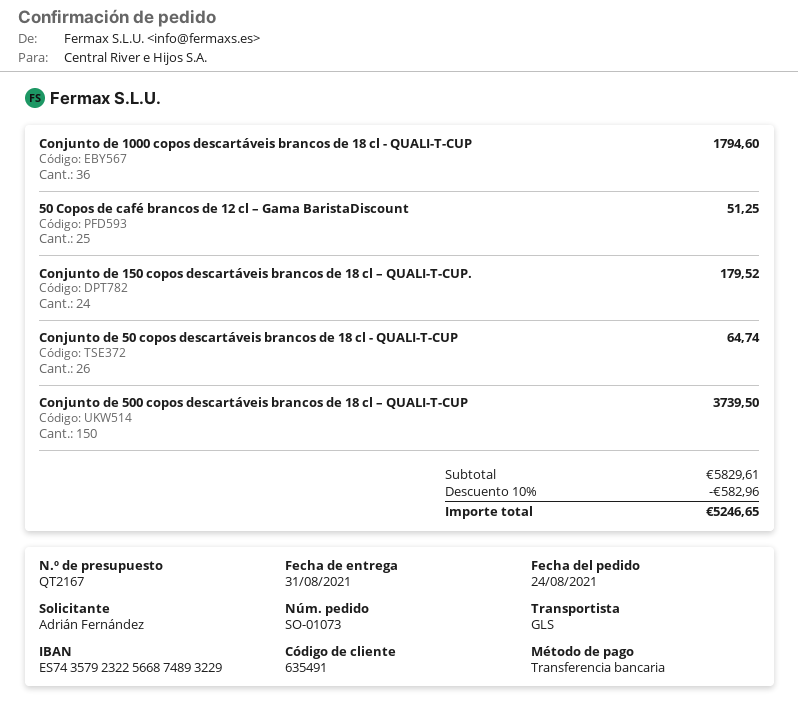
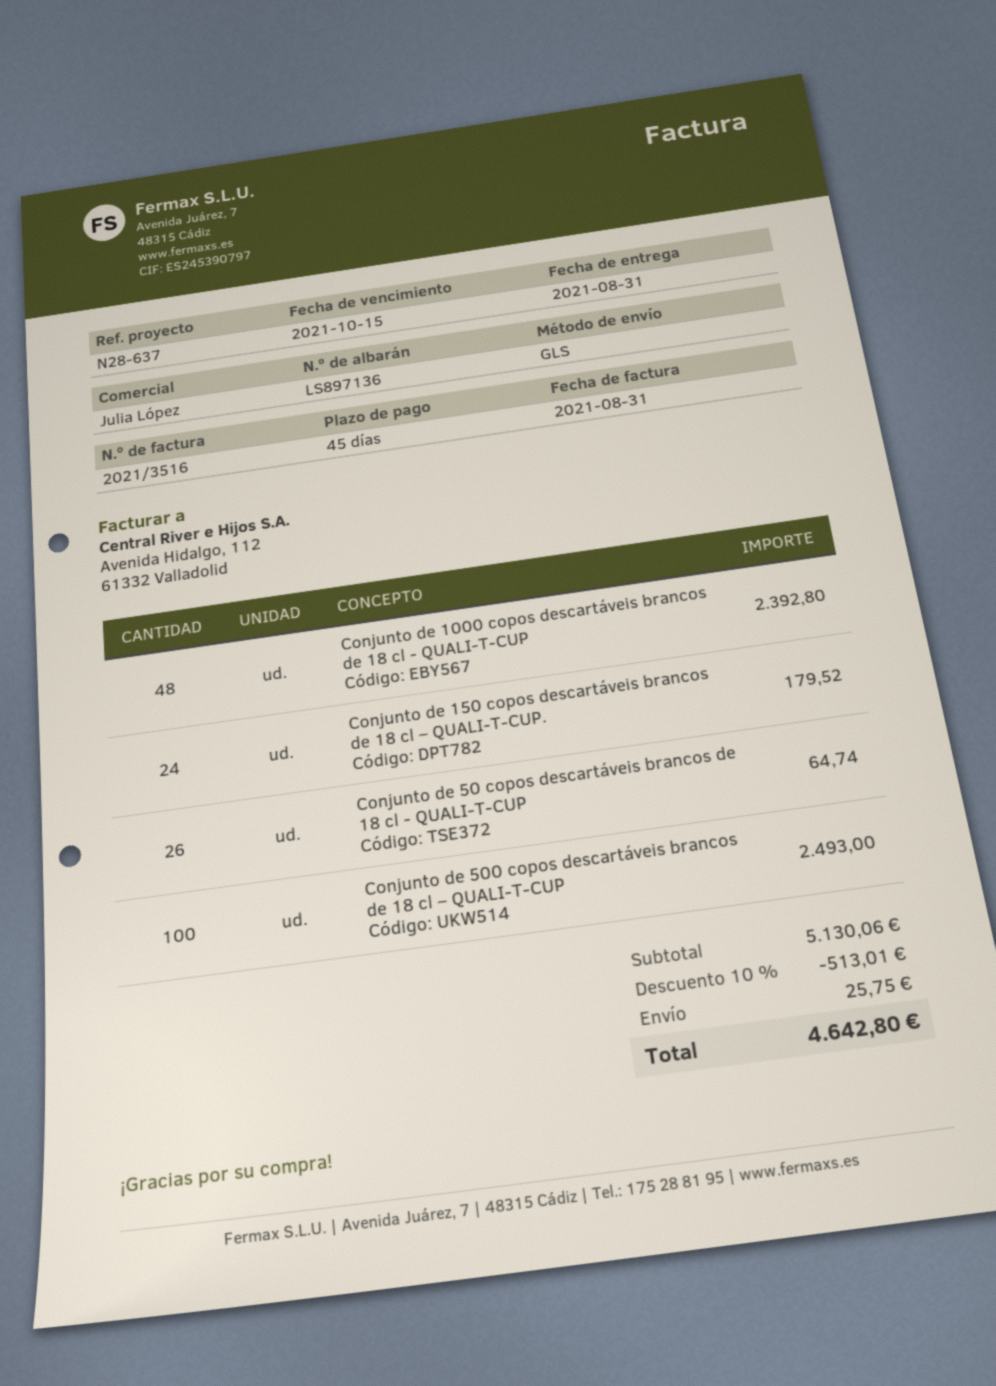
Conjunto de 1000 copos descartáveis brancos de 18 cl - QUALI-T-CUP: 36 for 1794.60 -> 48 for 2392.80
50 Copos de café brancos de 12 cl – Gama BaristaDiscount: 25 for 51.25 -> none
Conjunto de 500 copos descartáveis brancos de 18 cl – QUALI-T-CUP: 150 for 3739.50 -> 100 for 2493.00
subtotal: 5829.61 -> 5130.06
discount: 10% = 582.96 -> 10% = 513.01
shipping: none -> 25.75
total: 5246.65 -> 4642.80

